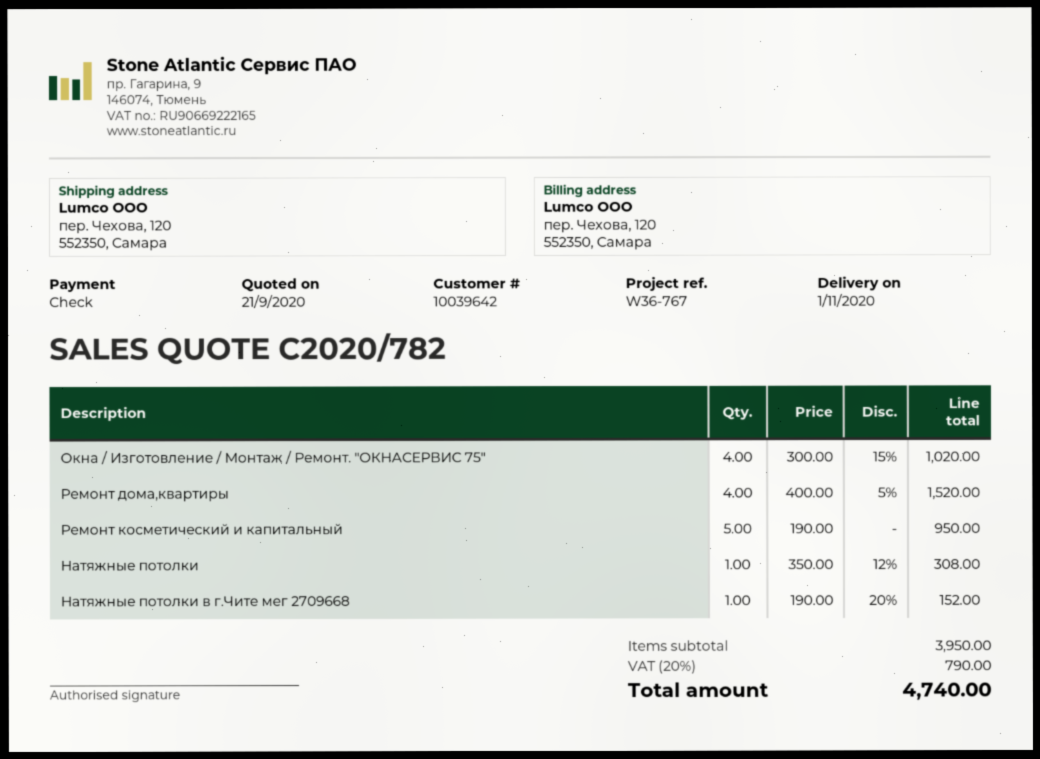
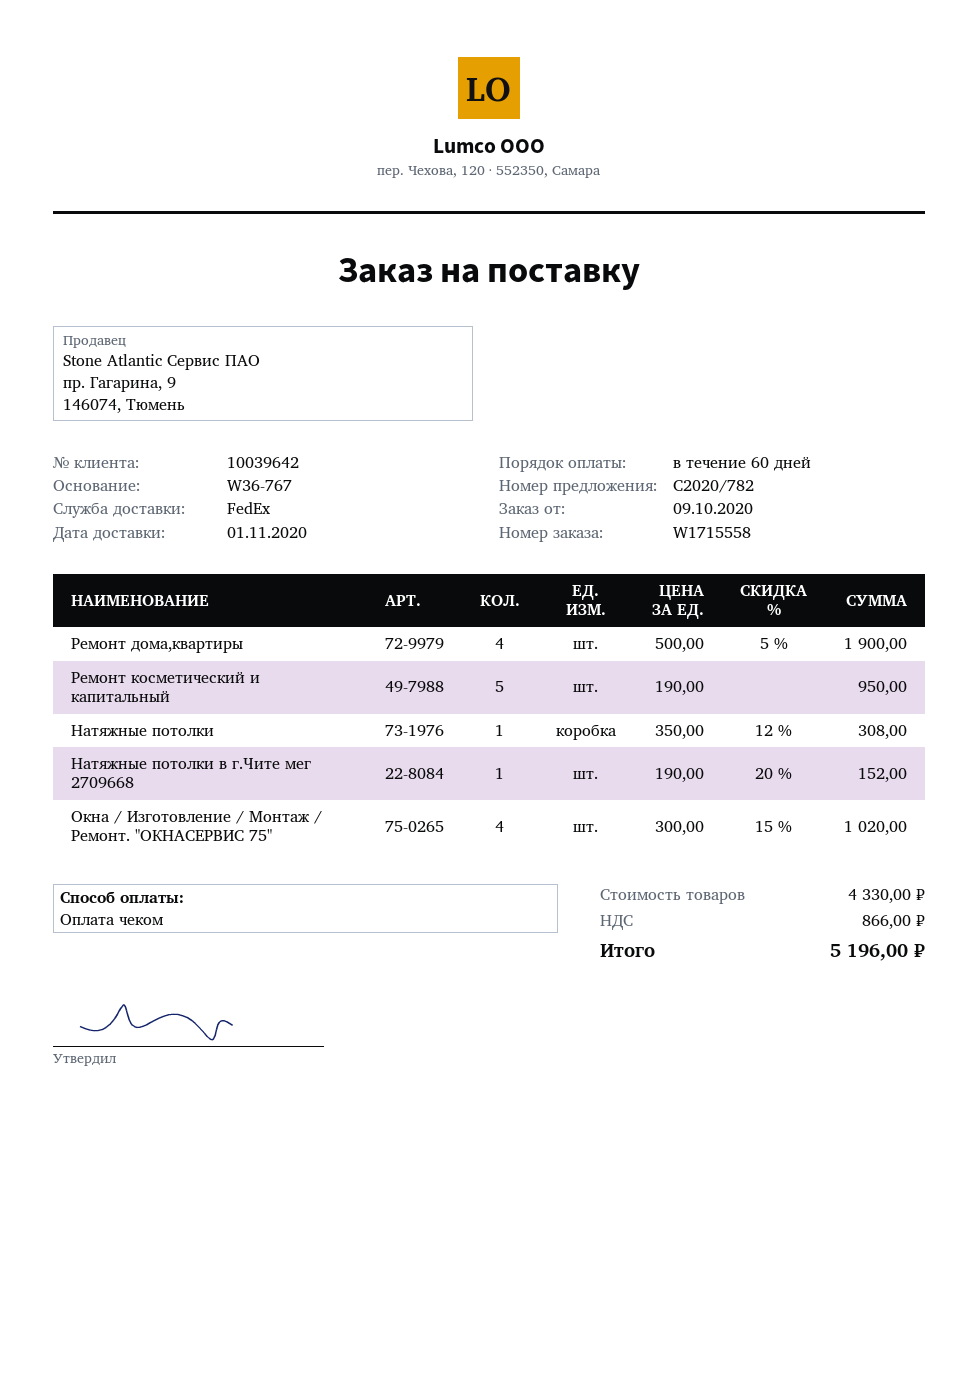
Ремонт дома,квартиры: 4 x 400.00 - 5% = 1520.00 -> 4 x 500.00 - 5% = 1900.00
subtotal: 3950.00 -> 4330.00
tax: 790.00 -> 866.00
total: 4740.00 -> 5196.00

